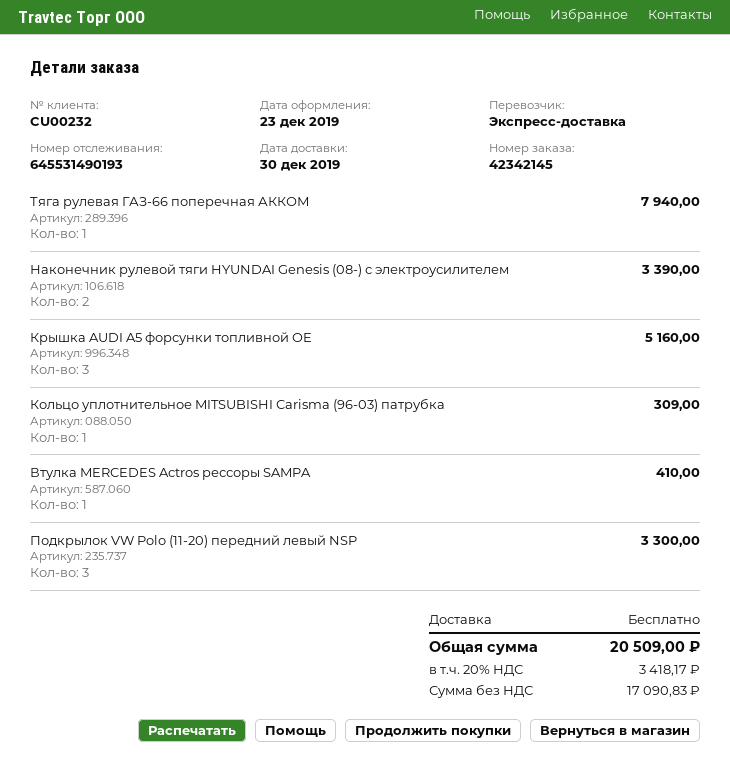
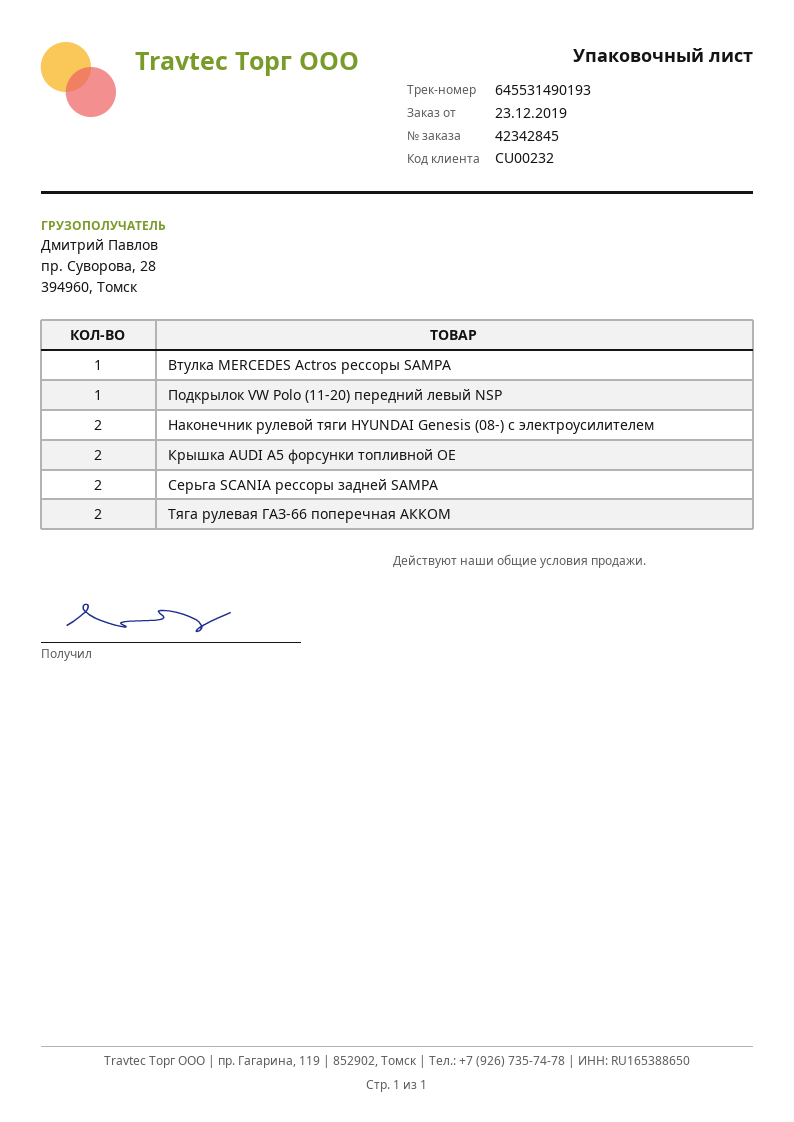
order number: 42342145 -> 42342845
Тяга рулевая ГАЗ-66 поперечная АККОМ: 1 -> 2
Крышка AUDI A5 форсунки топливной OE: 3 -> 2
Кольцо уплотнительное MITSUBISHI Carisma (96-03) патрубка: 1 -> none
Подкрылок VW Polo (11-20) передний левый NSP: 3 -> 1
Серьга SCANIA рессоры задней SAMPA: none -> 2

